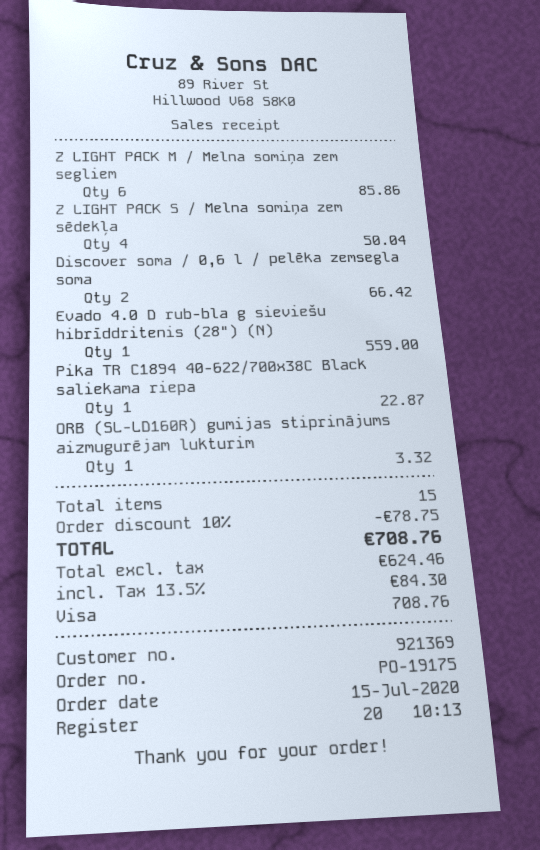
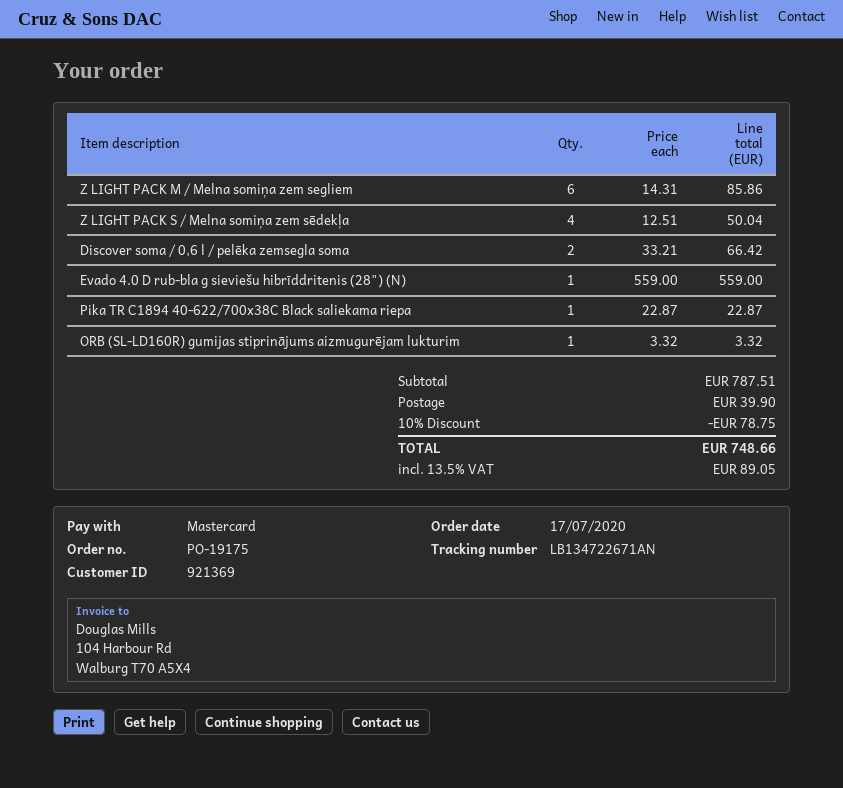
order date: 2020-07-15 -> 2020-07-17
payment method: Visa -> Mastercard
shipping: none -> 39.90
tax: 13.5% = 84.30 -> 13.5% = 89.05
total: 708.76 -> 748.66

